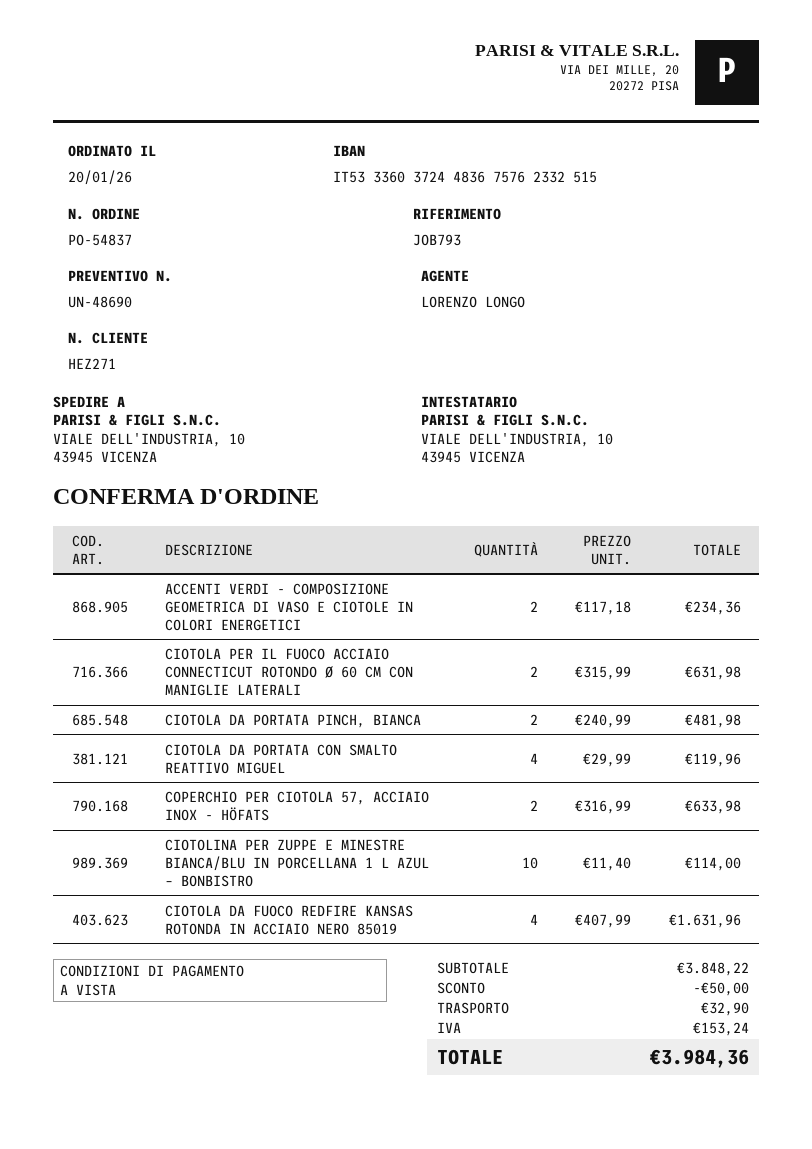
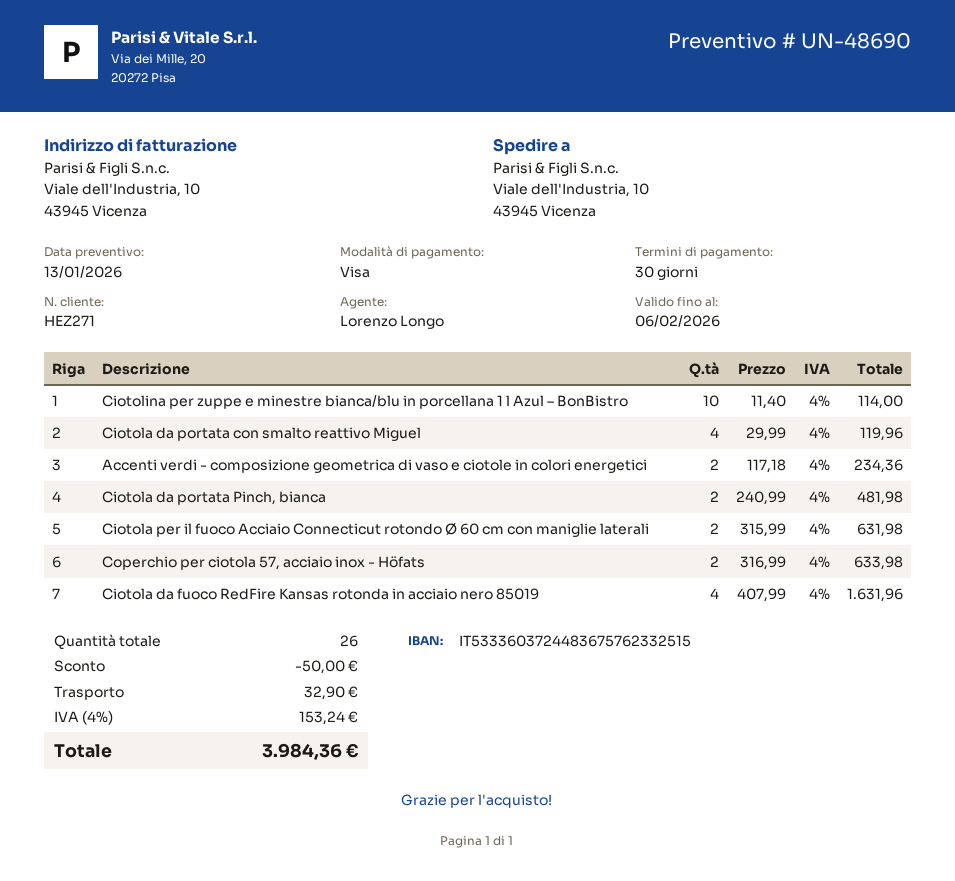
payment terms: on receipt -> 30 days

